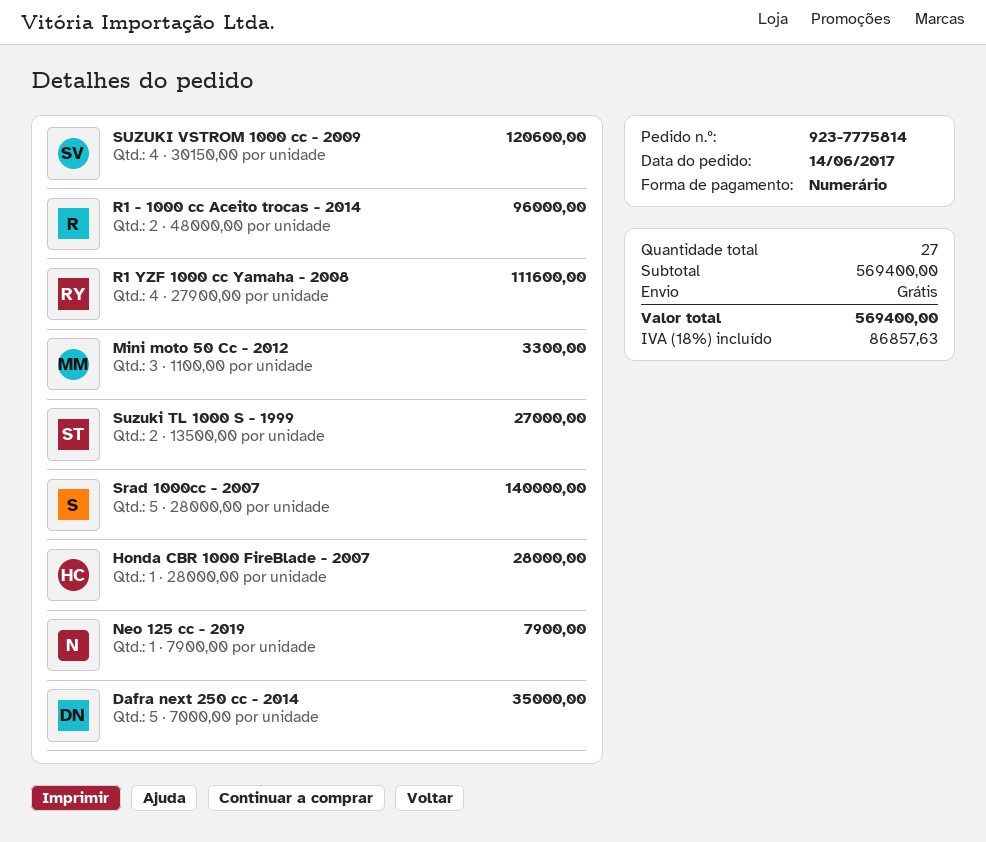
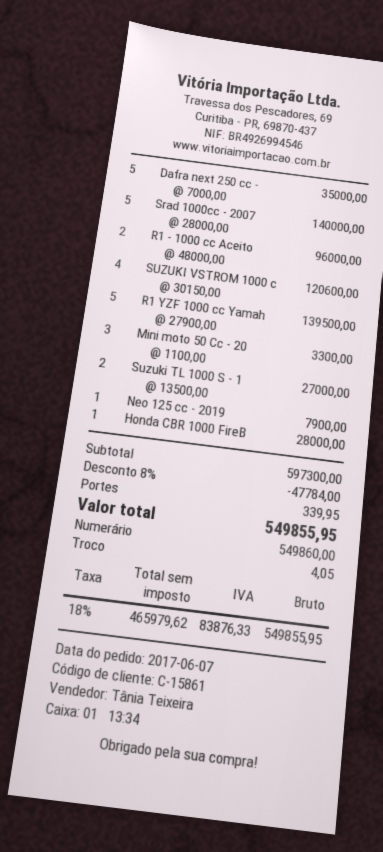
order date: 2017-06-14 -> 2017-06-07
R1 YZF 1000 cc Yamaha - 2008: 4 x 27900.00 = 111600.00 -> 5 x 27900.00 = 139500.00
subtotal: 569400.00 -> 597300.00
discount: none -> 8% = 47784.00
shipping: 0.00 -> 339.95
tax: 18% = 86857.63 -> 18% = 83876.33
total: 569400.00 -> 549855.95

